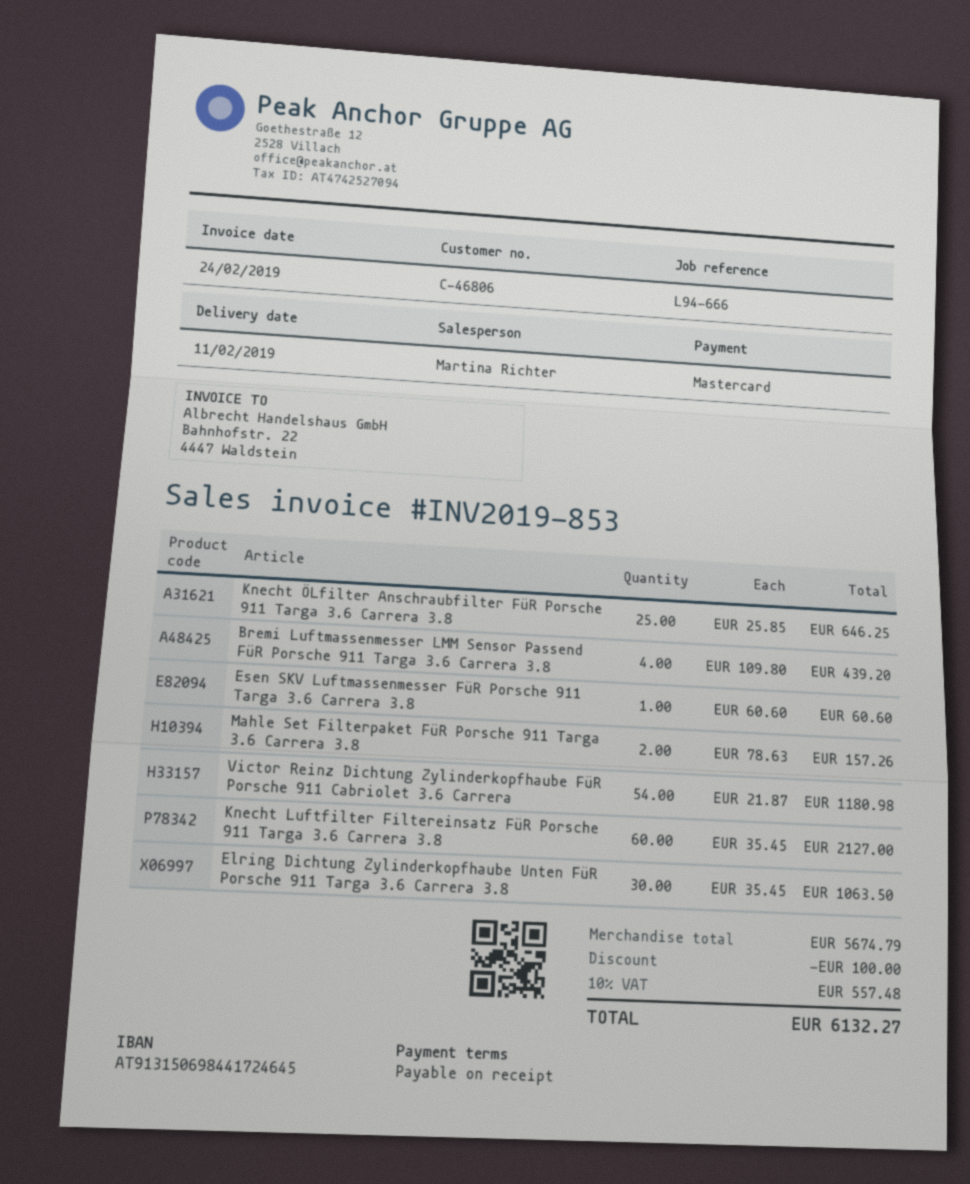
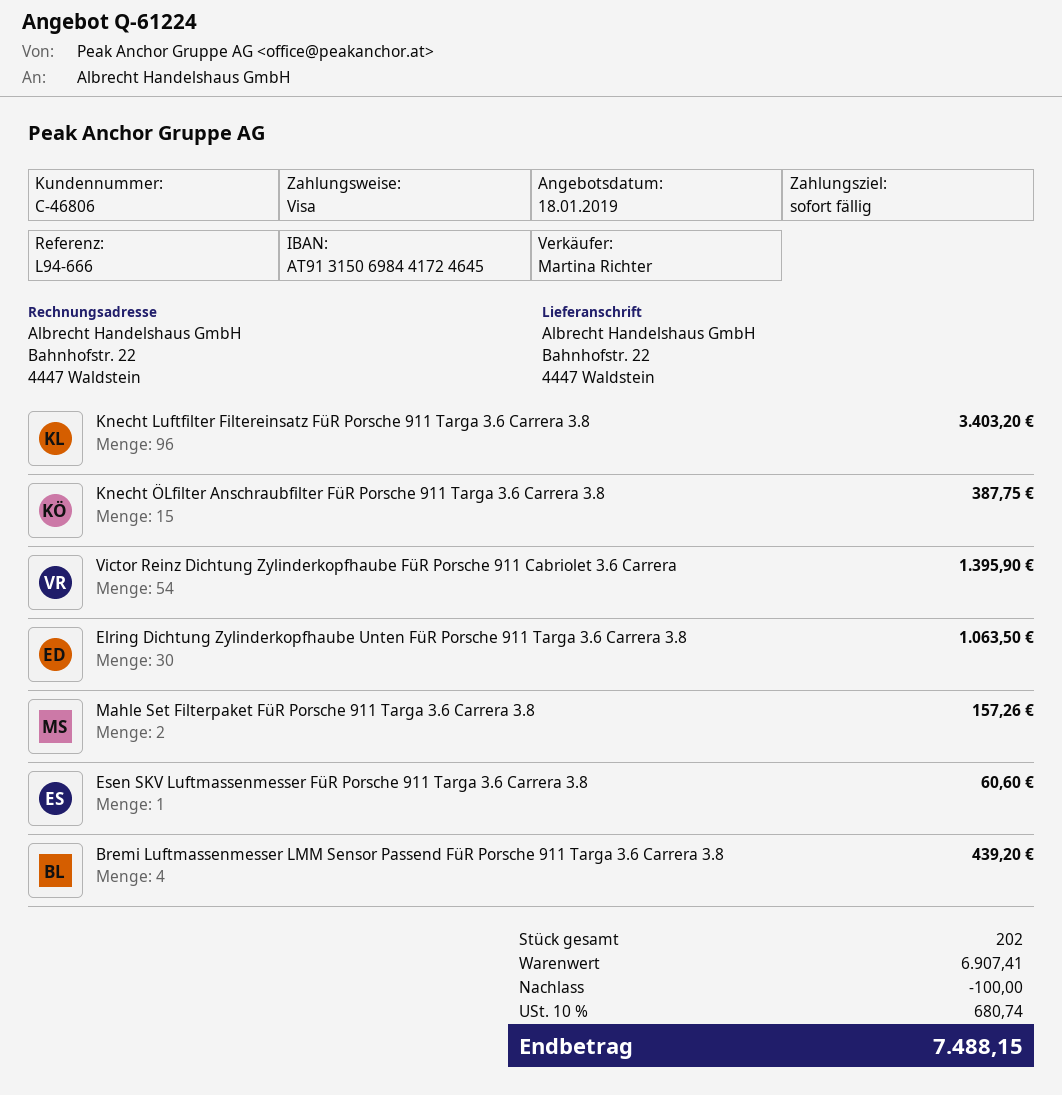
payment method: Mastercard -> Visa
Knecht ÖLfilter Anschraubfilter FüR Porsche 911 Targa 3.6 Carrera 3.8: 25 for 646.25 -> 15 for 387.75
Victor Reinz Dichtung Zylinderkopfhaube FüR Porsche 911 Cabriolet 3.6 Carrera: 54 for 1180.98 -> 54 for 1395.90
Knecht Luftfilter Filtereinsatz FüR Porsche 911 Targa 3.6 Carrera 3.8: 60 for 2127.00 -> 96 for 3403.20
subtotal: 5674.79 -> 6907.41
tax: 10% = 557.48 -> 10% = 680.74
total: 6132.27 -> 7488.15

